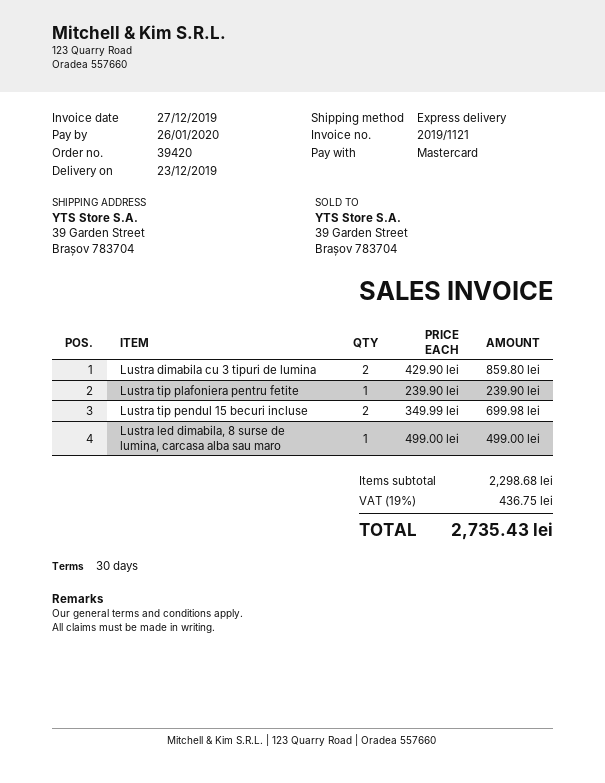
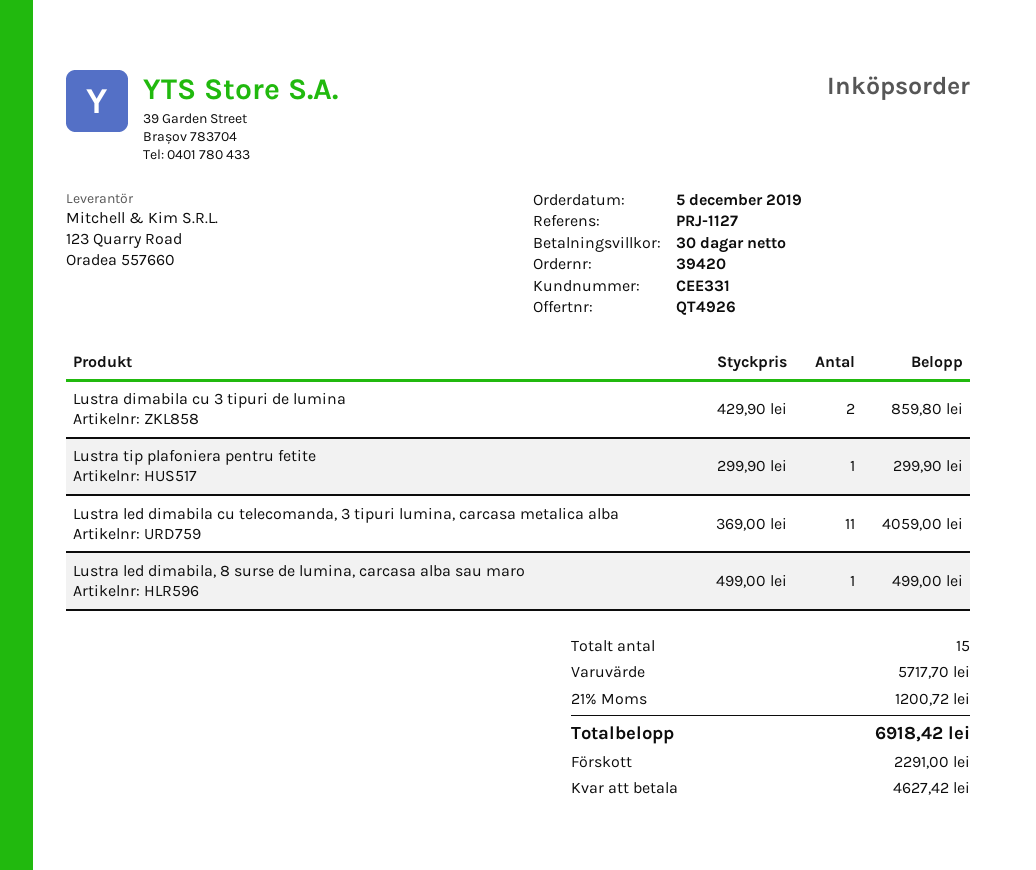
Lustra tip plafoniera pentru fetite: 1 x 239.90 = 239.90 -> 1 x 299.90 = 299.90
Lustra tip pendul 15 becuri incluse: 2 x 349.99 = 699.98 -> none
Lustra led dimabila cu telecomanda, 3 tipuri lumina, carcasa metalica alba: none -> 11 x 369.00 = 4059.00
subtotal: 2298.68 -> 5717.70
tax: 19% = 436.75 -> 21% = 1200.72
total: 2735.43 -> 6918.42

